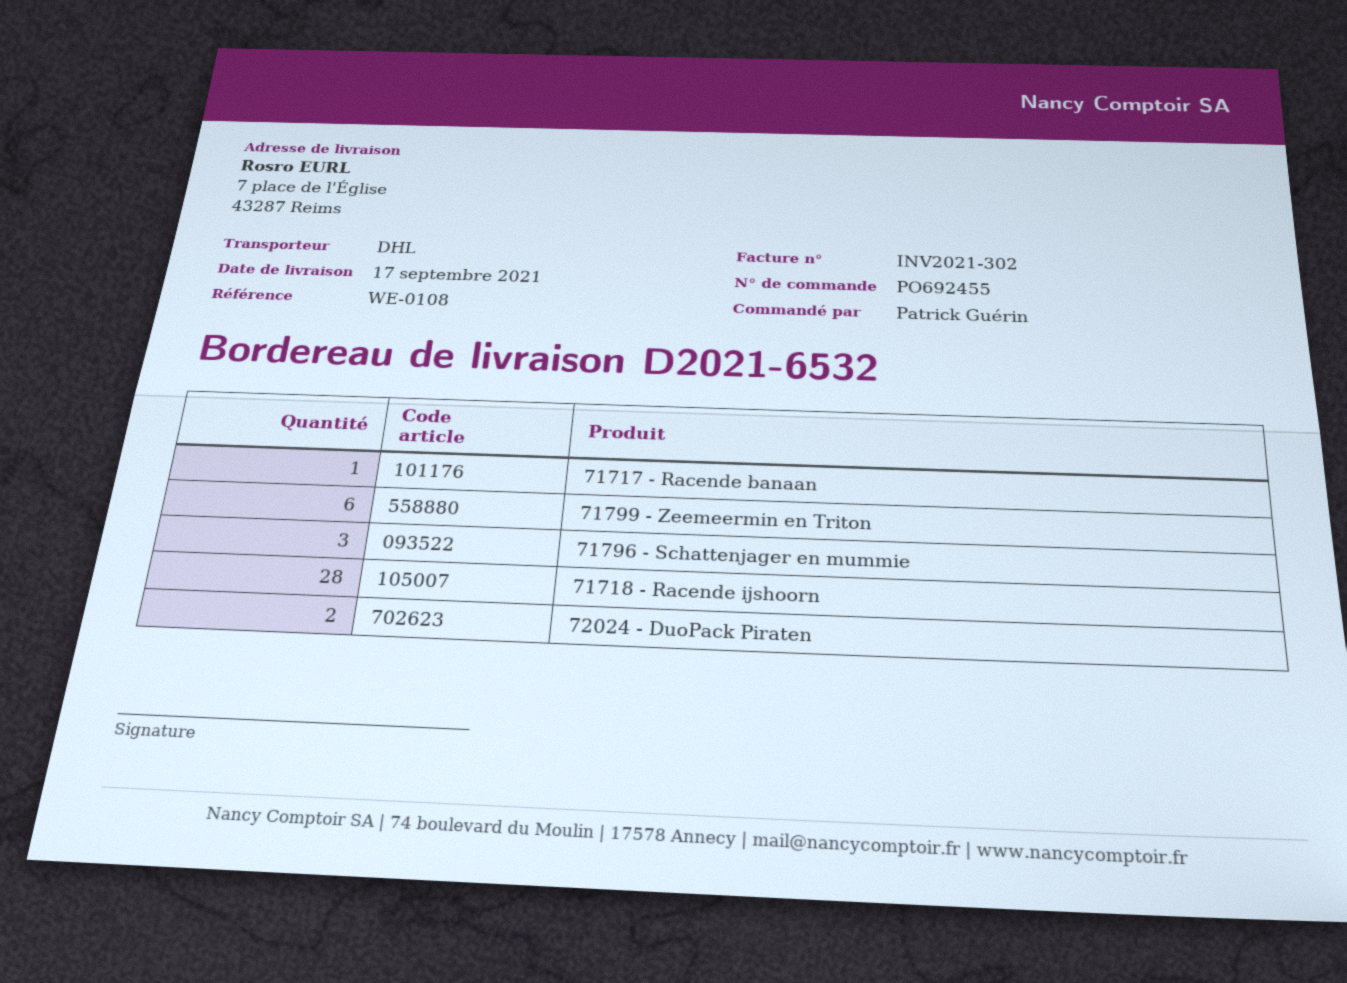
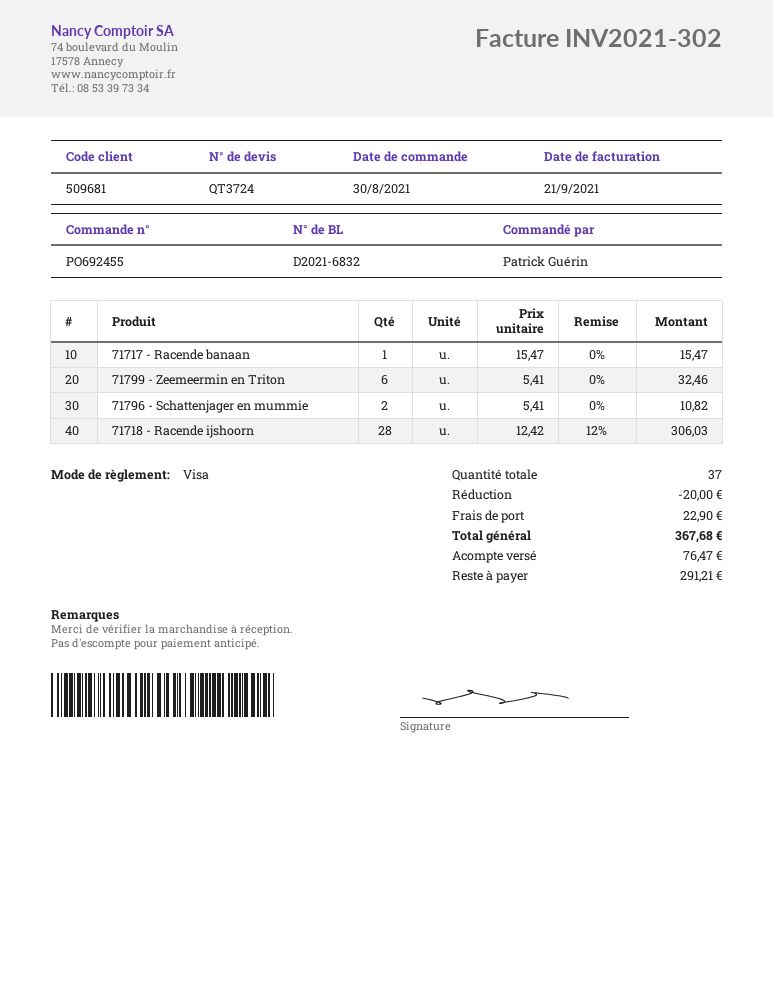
delivery note number: D2021-6532 -> D2021-6832
71796 - Schattenjager en mummie: 3 -> 2
72024 - DuoPack Piraten: 2 -> none

